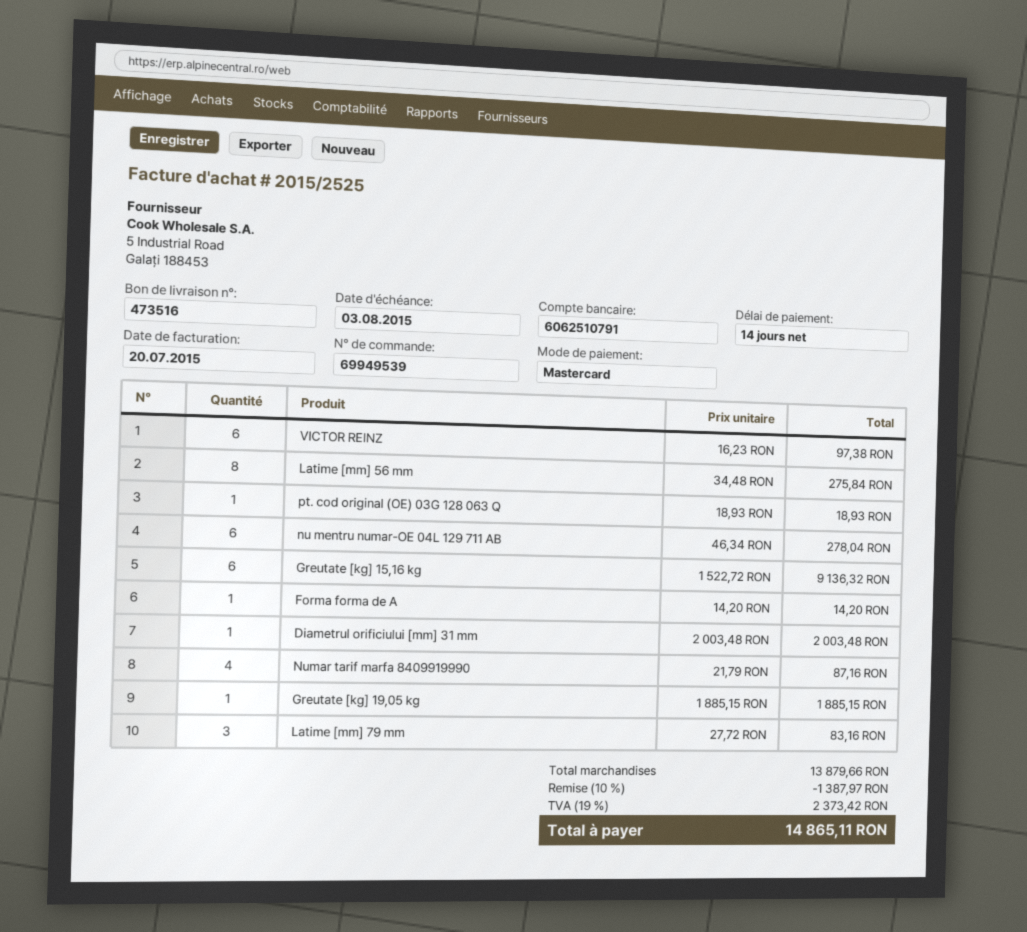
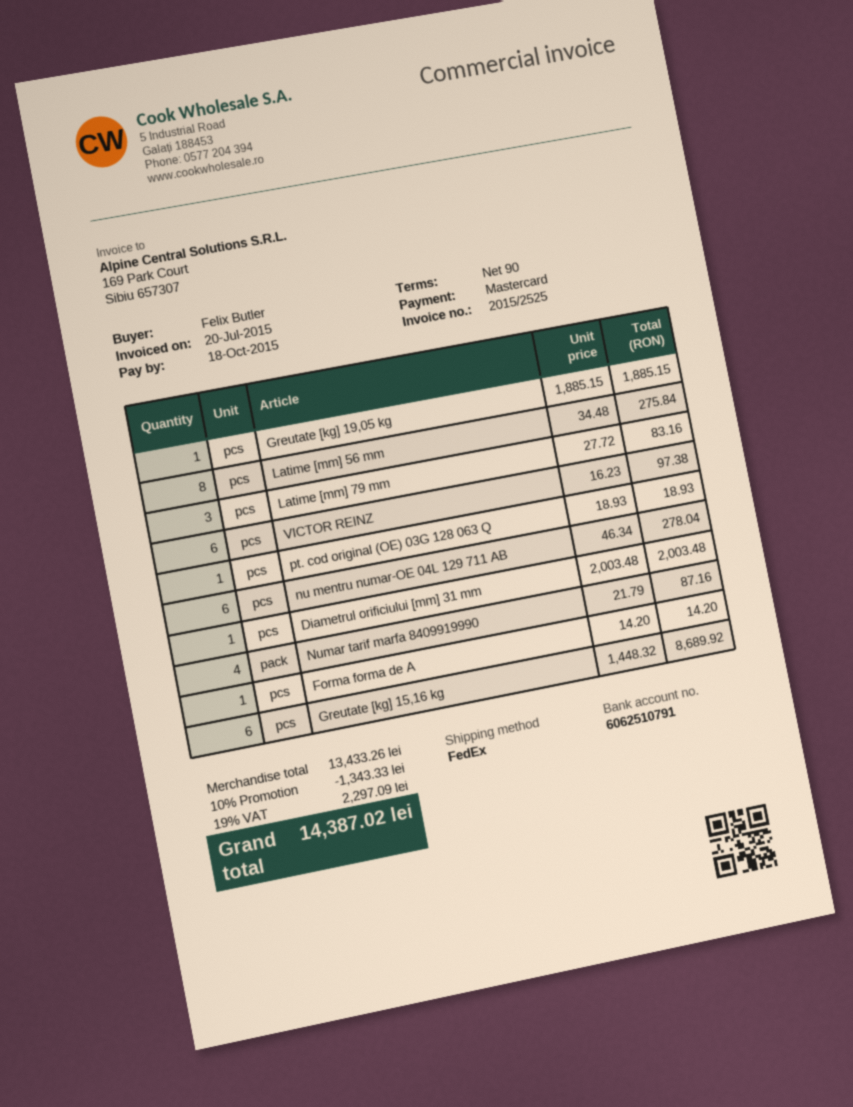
payment terms: 14 days -> 90 days
due date: 2015-08-03 -> 2015-10-18
Greutate [kg] 15,16 kg: 6 x 1522.72 = 9136.32 -> 6 x 1448.32 = 8689.92
subtotal: 13879.66 -> 13433.26
discount: 10% = 1387.97 -> 10% = 1343.33
tax: 19% = 2373.42 -> 19% = 2297.09
total: 14865.11 -> 14387.02

